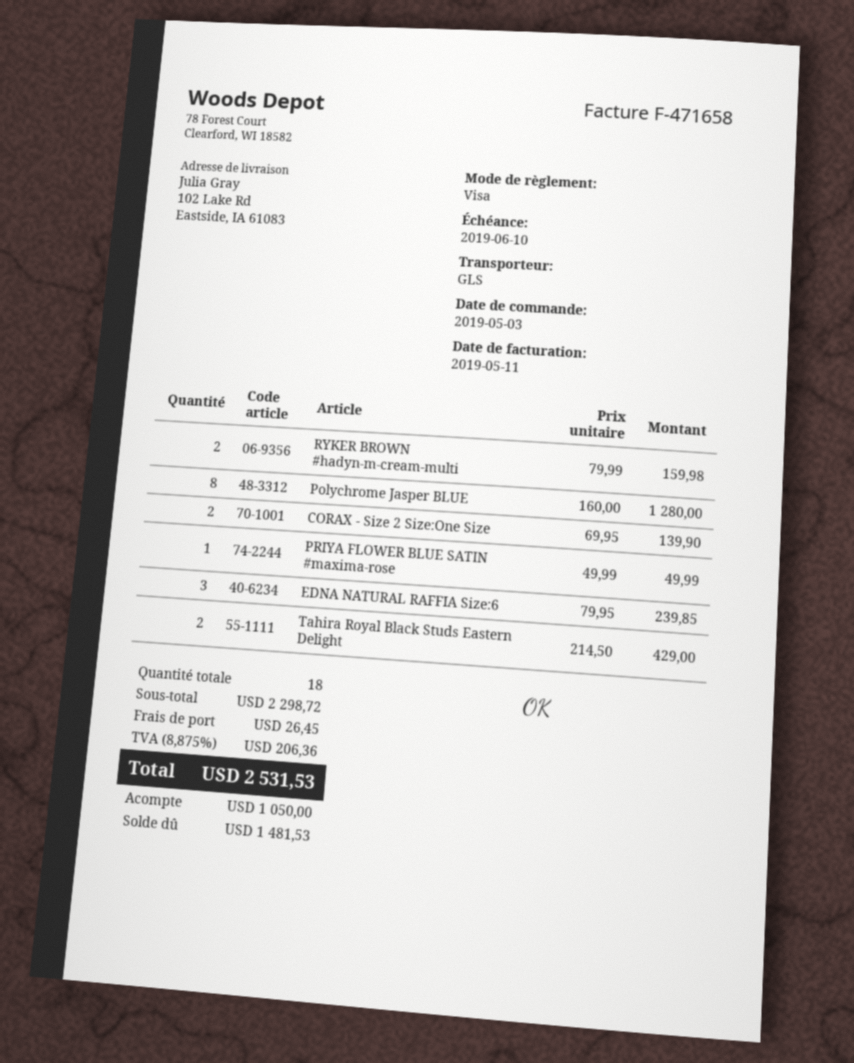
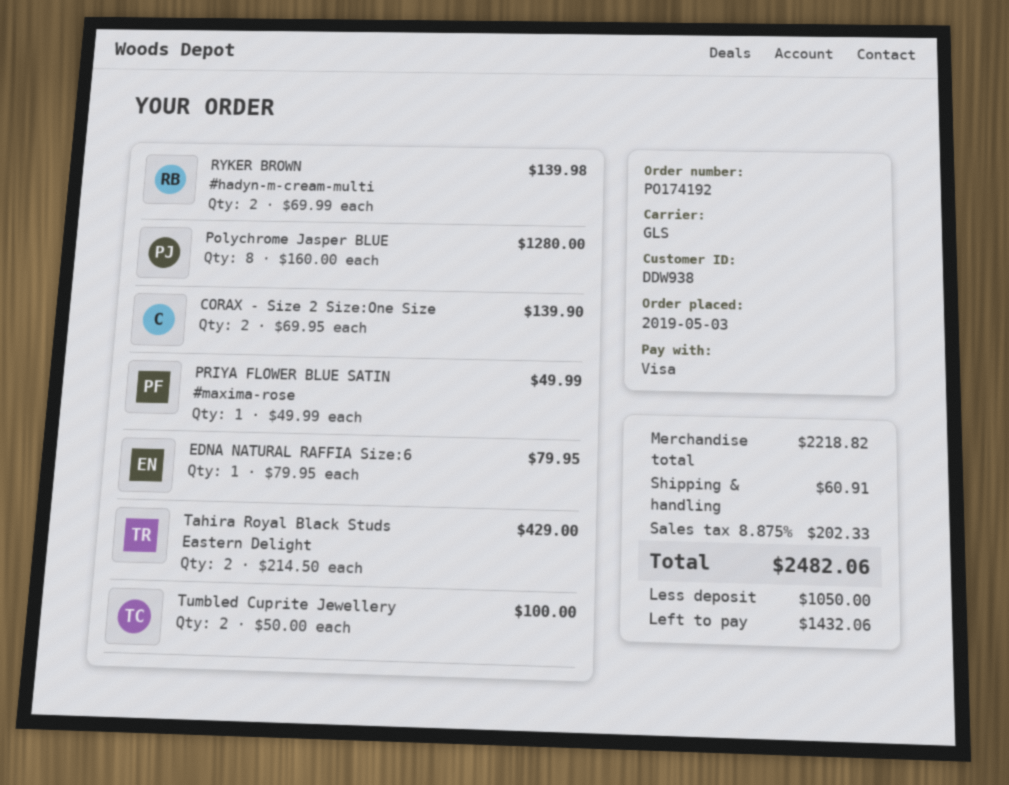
RYKER BROWN #hadyn-m-cream-multi: 2 x 79.99 = 159.98 -> 2 x 69.99 = 139.98
EDNA NATURAL RAFFIA Size:6: 3 x 79.95 = 239.85 -> 1 x 79.95 = 79.95
Tumbled Cuprite Jewellery: none -> 2 x 50.00 = 100.00
subtotal: 2298.72 -> 2218.82
shipping: 26.45 -> 60.91
tax: 8.875% = 206.36 -> 8.875% = 202.33
total: 2531.53 -> 2482.06
balance: 1481.53 -> 1432.06

